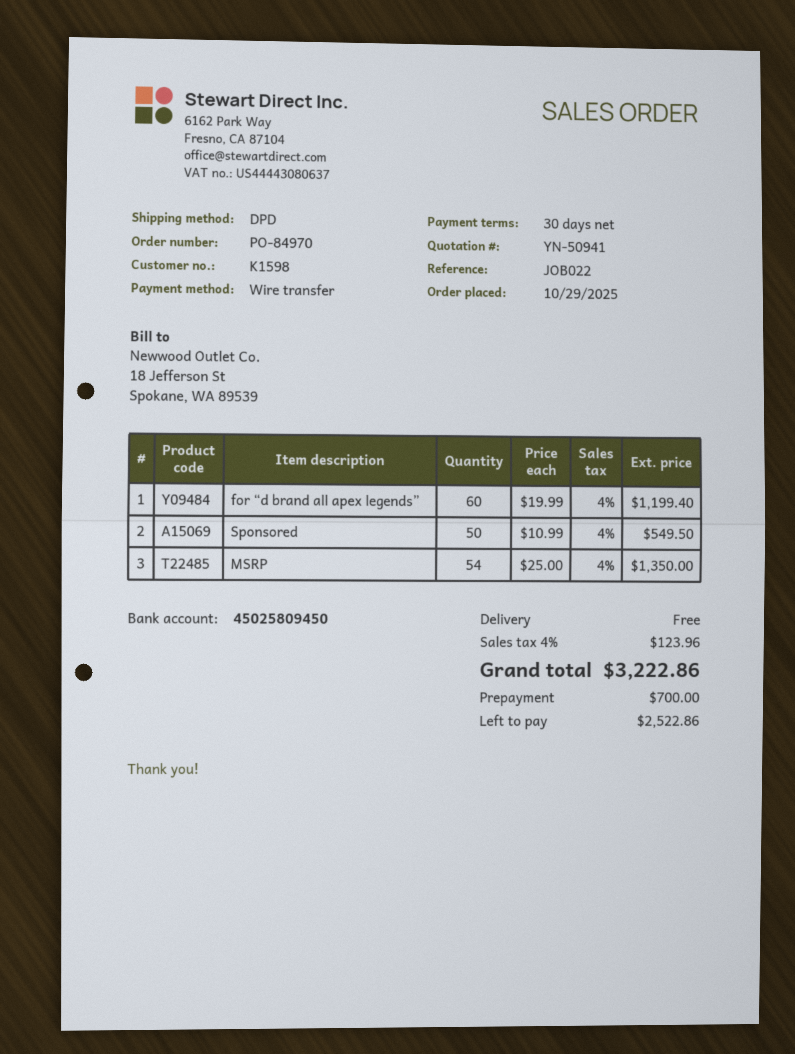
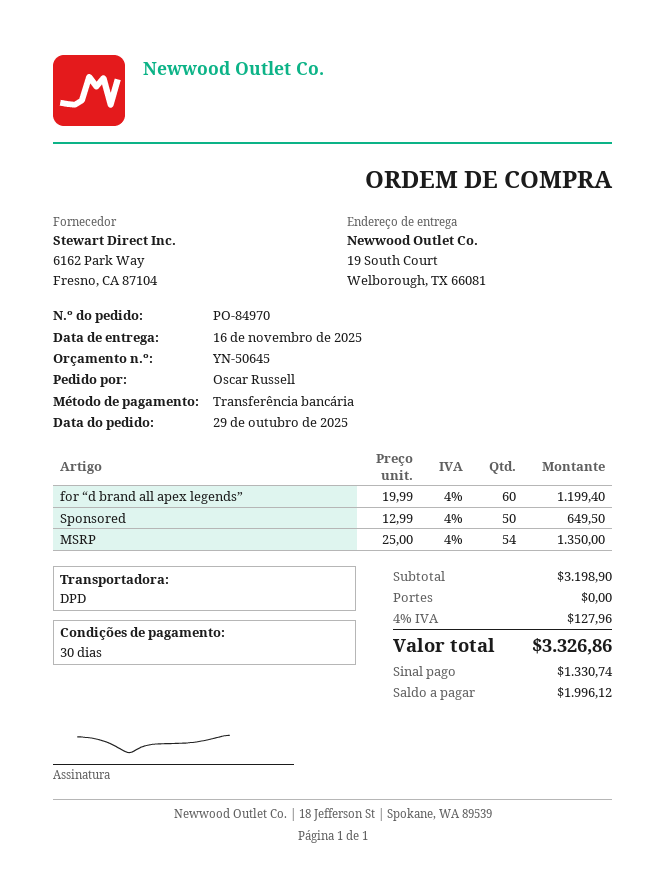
quote number: YN-50941 -> YN-50645
Sponsored: 50 x 10.99 = 549.50 -> 50 x 12.99 = 649.50
tax: 4% = 123.96 -> 4% = 127.96
total: 3222.86 -> 3326.86
deposit: 700.00 -> 1330.74
balance: 2522.86 -> 1996.12

